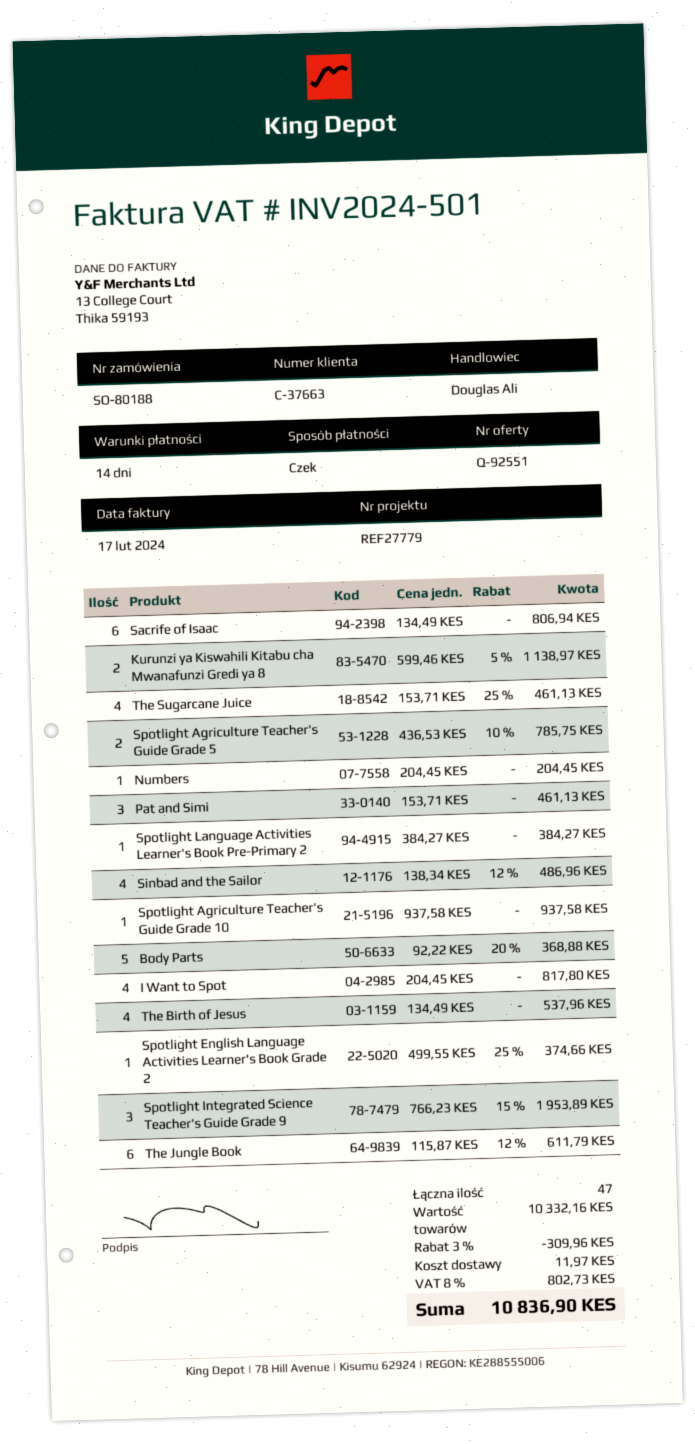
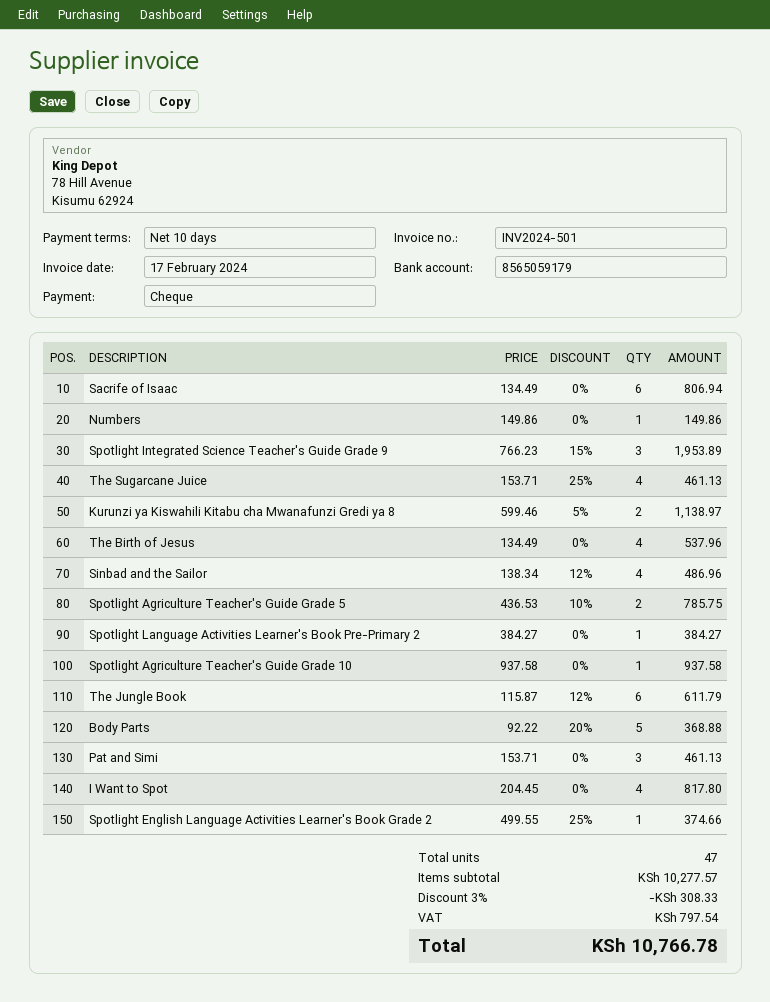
payment terms: 14 days -> 10 days
Numbers: 1 x 204.45 = 204.45 -> 1 x 149.86 = 149.86
subtotal: 10332.16 -> 10277.57
discount: 3% = 309.96 -> 3% = 308.33
shipping: 11.97 -> none
tax: 802.73 -> 797.54
total: 10836.90 -> 10766.78

